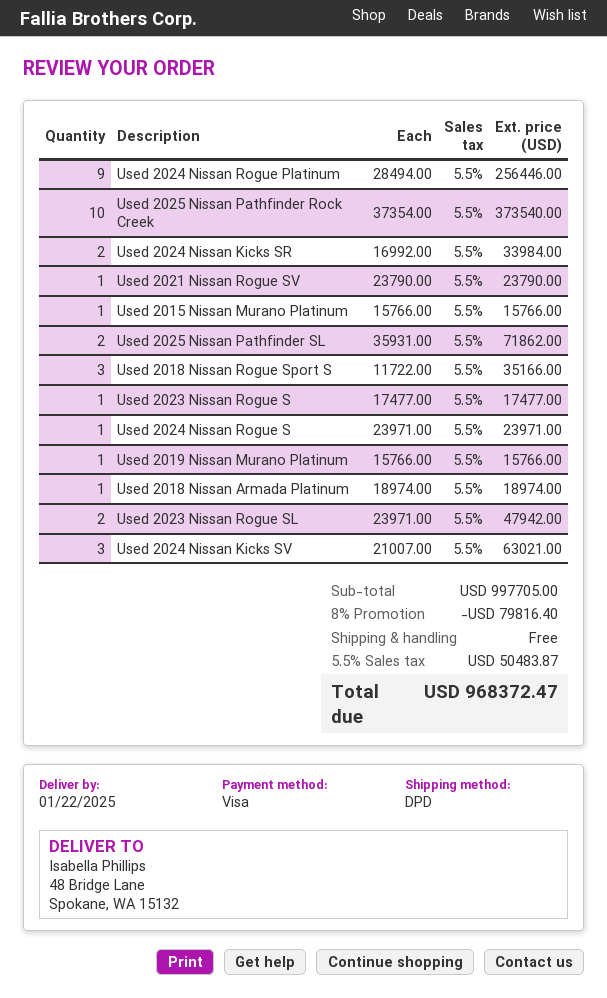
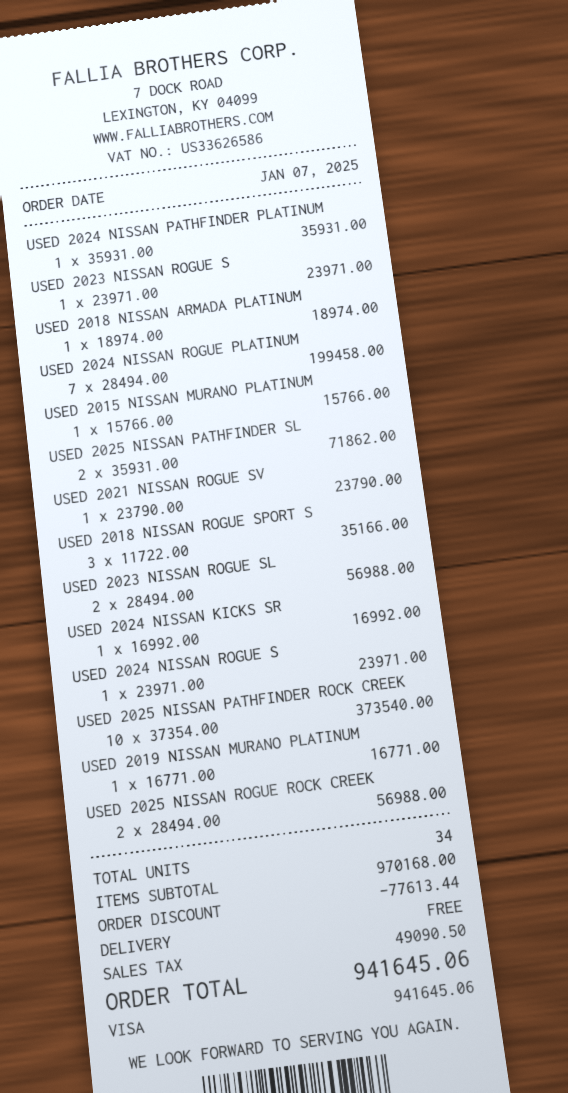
Used 2024 Nissan Rogue Platinum: 9 x 28494.00 = 256446.00 -> 7 x 28494.00 = 199458.00
Used 2024 Nissan Kicks SR: 2 x 16992.00 = 33984.00 -> 1 x 16992.00 = 16992.00
Used 2023 Nissan Rogue S: 1 x 17477.00 = 17477.00 -> 1 x 23971.00 = 23971.00
Used 2019 Nissan Murano Platinum: 1 x 15766.00 = 15766.00 -> 1 x 16771.00 = 16771.00
Used 2023 Nissan Rogue SL: 2 x 23971.00 = 47942.00 -> 2 x 28494.00 = 56988.00
Used 2024 Nissan Kicks SV: 3 x 21007.00 = 63021.00 -> none
USED 2024 NISSAN PATHFINDER PLATINUM: none -> 1 x 35931.00 = 35931.00
USED 2025 NISSAN ROGUE ROCK CREEK: none -> 2 x 28494.00 = 56988.00
subtotal: 997705.00 -> 970168.00
discount: 79816.40 -> 77613.44
tax: 50483.87 -> 49090.50
total: 968372.47 -> 941645.06

